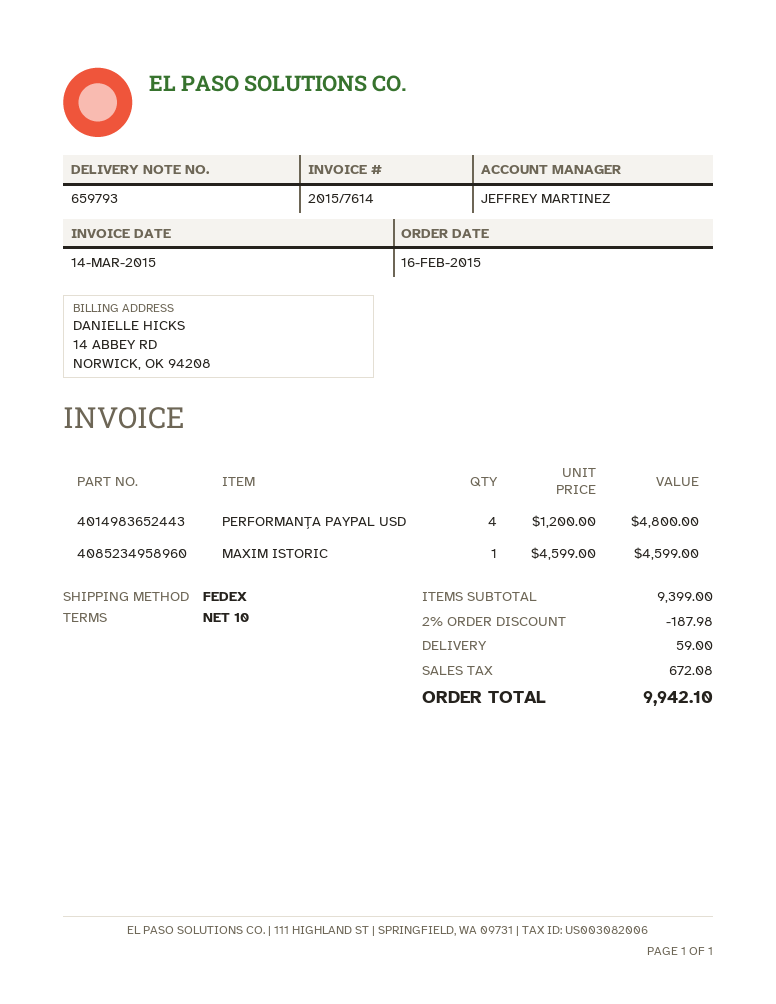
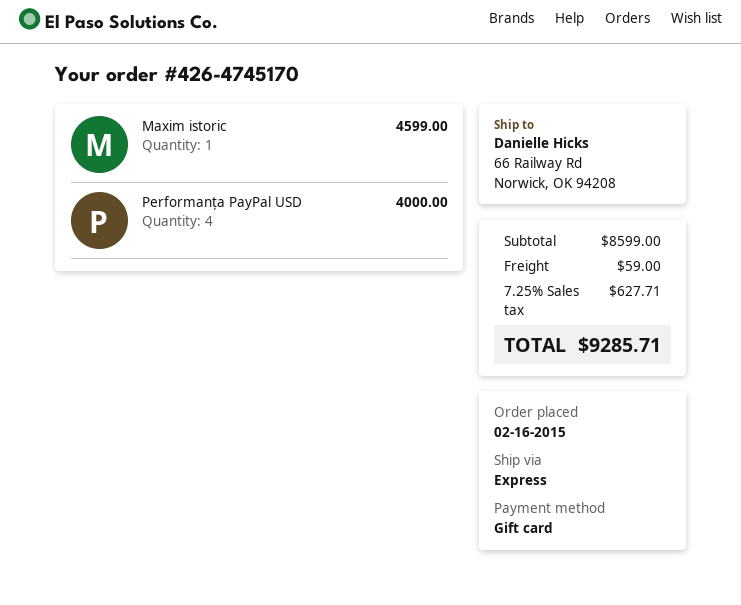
shipping method: FedEx -> express
PERFORMANȚA PAYPAL USD: 4 for 4800.00 -> 4 for 4000.00
subtotal: 9399.00 -> 8599.00
discount: 2% = 187.98 -> none
tax: 672.08 -> 627.71
total: 9942.10 -> 9285.71

